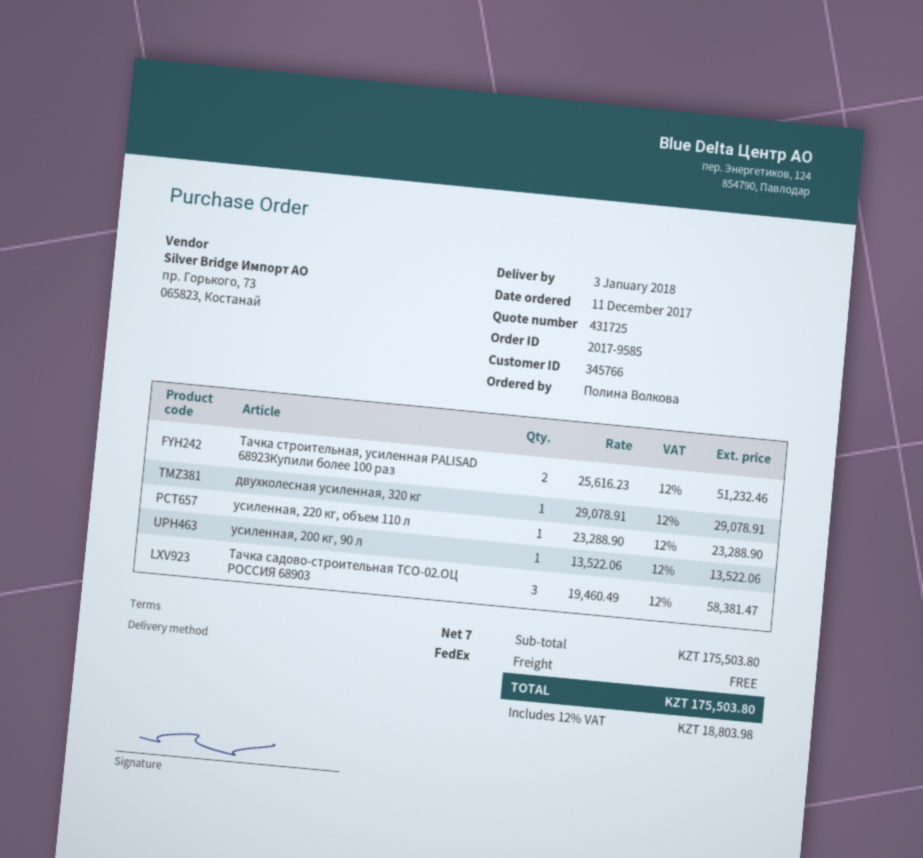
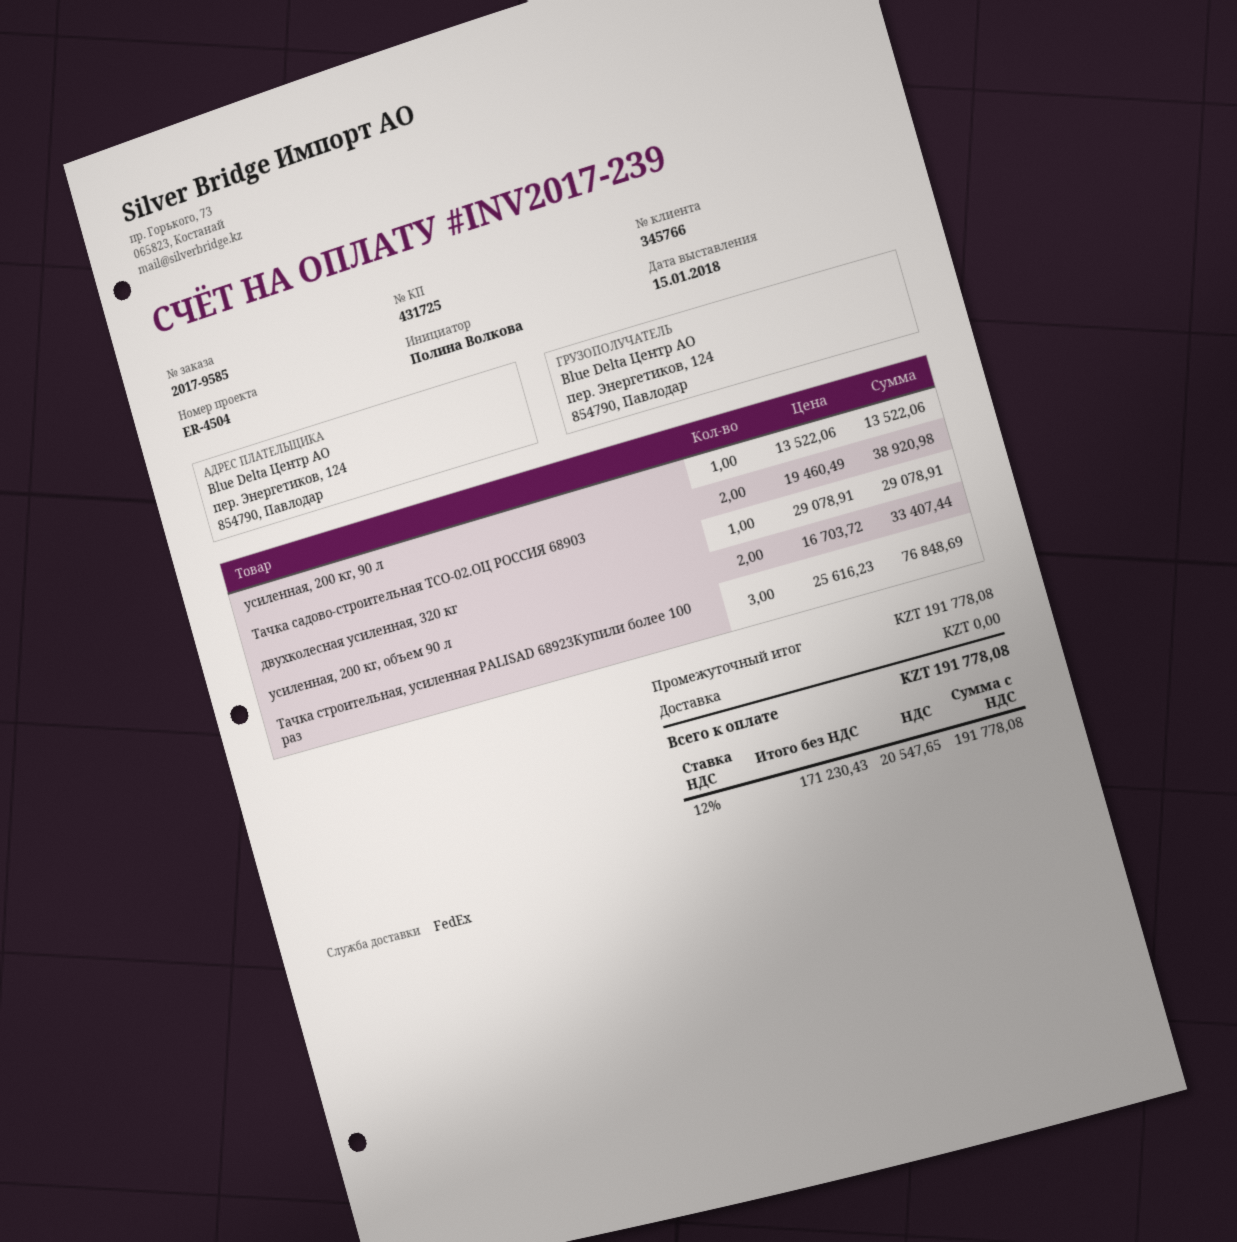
Тачка строительная, усиленная PALISAD 68923Купили более 100 раз: 2 x 25616.23 = 51232.46 -> 3 x 25616.23 = 76848.69
усиленная, 220 кг, объем 110 л: 1 x 23288.90 = 23288.90 -> none
Тачка садово-строительная ТСО-02.ОЦ РОССИЯ 68903: 3 x 19460.49 = 58381.47 -> 2 x 19460.49 = 38920.98
усиленная, 200 кг, объем 90 л: none -> 2 x 16703.72 = 33407.44
subtotal: 175503.80 -> 191778.08
tax: 12% = 18803.98 -> 12% = 20547.65
total: 175503.80 -> 191778.08

